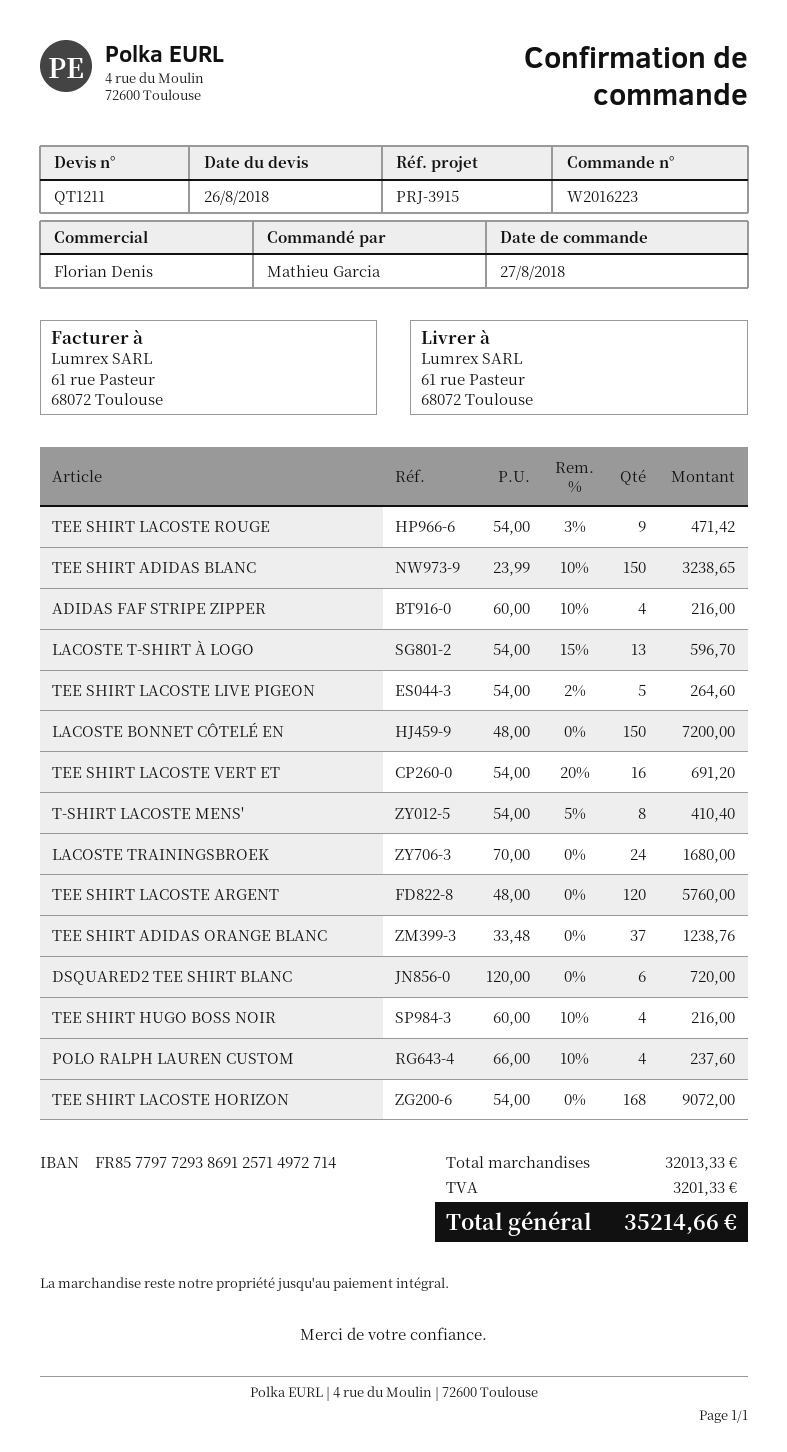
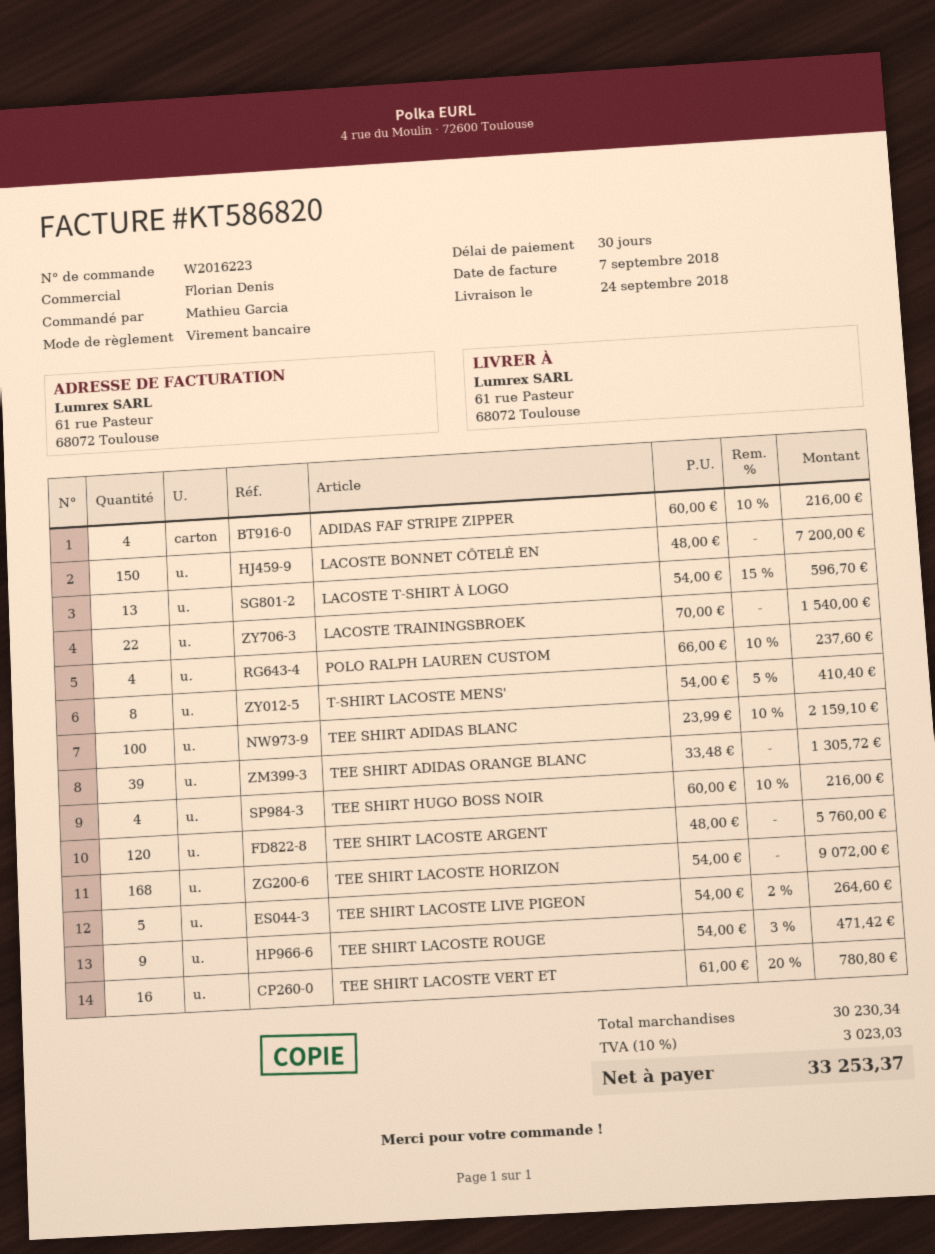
TEE SHIRT ADIDAS BLANC: 150 x 23.99 - 10% = 3238.65 -> 100 x 23.99 - 10% = 2159.10
TEE SHIRT LACOSTE VERT ET: 16 x 54.00 - 20% = 691.20 -> 16 x 61.00 - 20% = 780.80
LACOSTE TRAININGSBROEK: 24 x 70.00 = 1680.00 -> 22 x 70.00 = 1540.00
TEE SHIRT ADIDAS ORANGE BLANC: 37 x 33.48 = 1238.76 -> 39 x 33.48 = 1305.72
DSQUARED2 TEE SHIRT BLANC: 6 x 120.00 = 720.00 -> none
subtotal: 32013.33 -> 30230.34
tax: 3201.33 -> 3023.03
total: 35214.66 -> 33253.37

